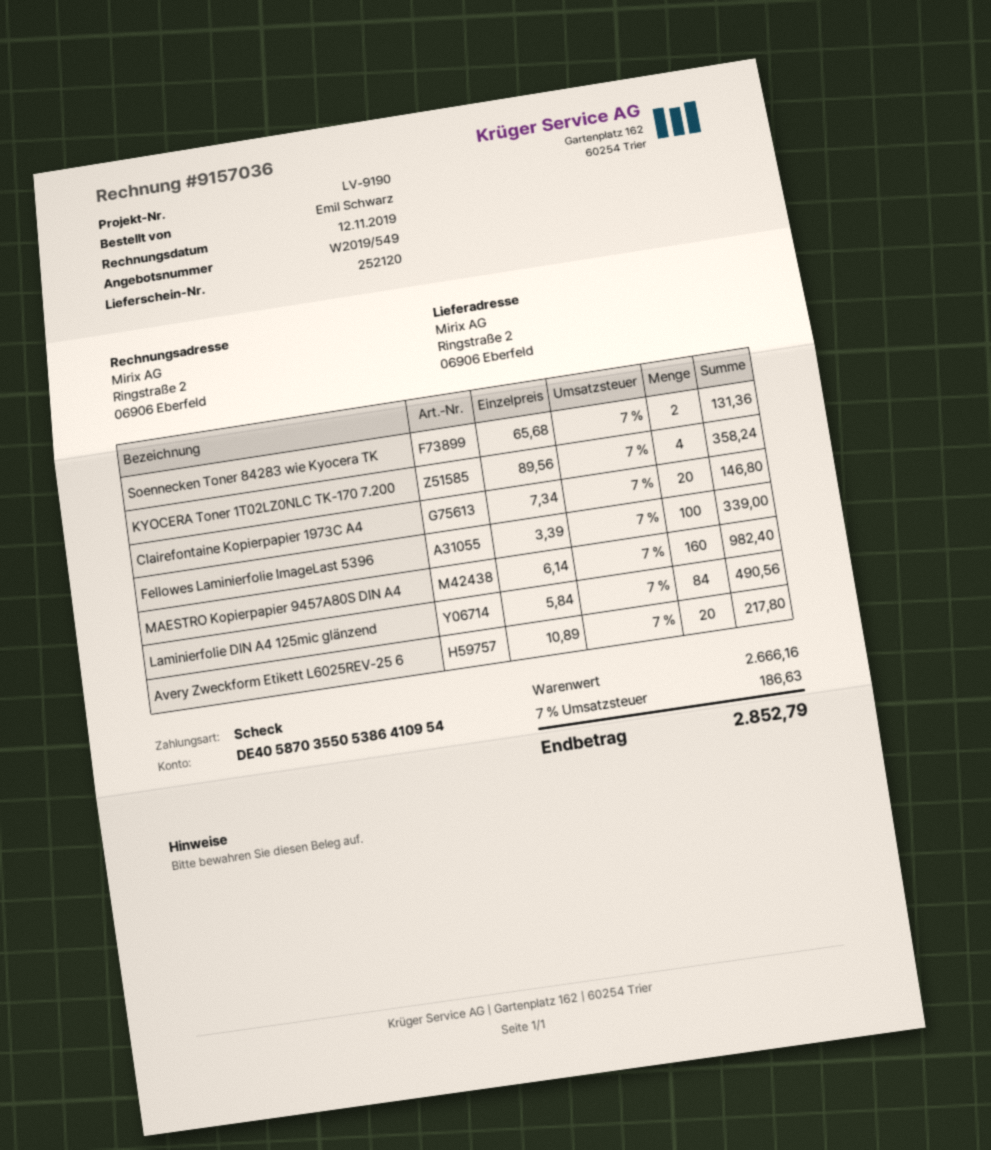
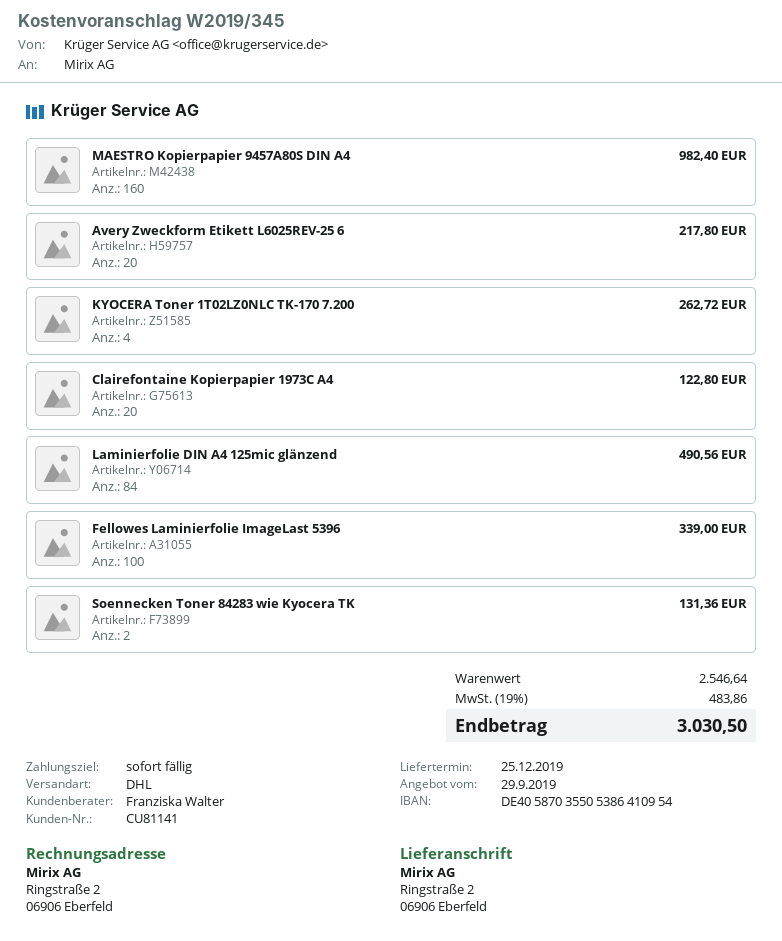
quote number: W2019/549 -> W2019/345
KYOCERA Toner 1T02LZ0NLC TK-170 7.200: 4 for 358.24 -> 4 for 262.72
Clairefontaine Kopierpapier 1973C A4: 20 for 146.80 -> 20 for 122.80
subtotal: 2666.16 -> 2546.64
tax: 7% = 186.63 -> 19% = 483.86
total: 2852.79 -> 3030.50

